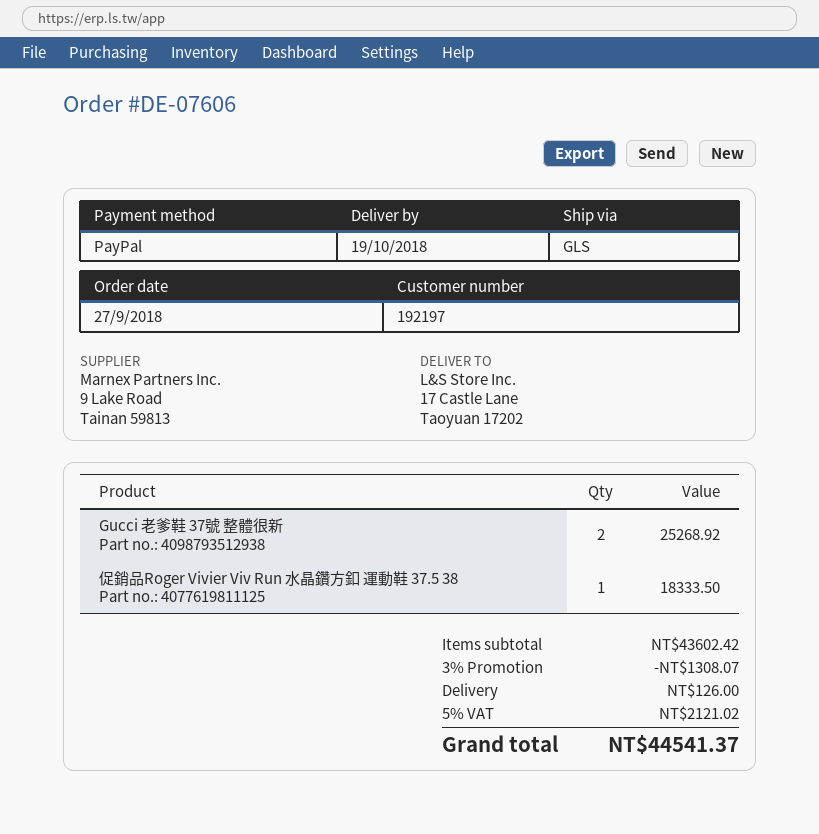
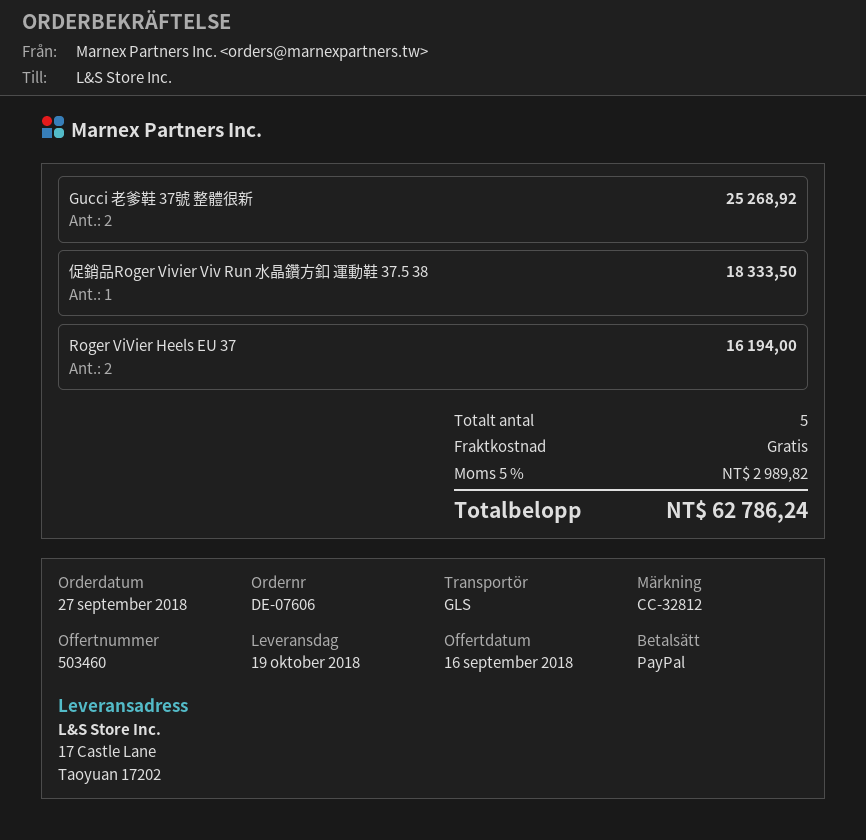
Roger ViVier Heels EU 37: none -> 2 for 16194.00
discount: 3% = 1308.07 -> none
shipping: 126.00 -> 0.00
tax: 5% = 2121.02 -> 5% = 2989.82
total: 44541.37 -> 62786.24

